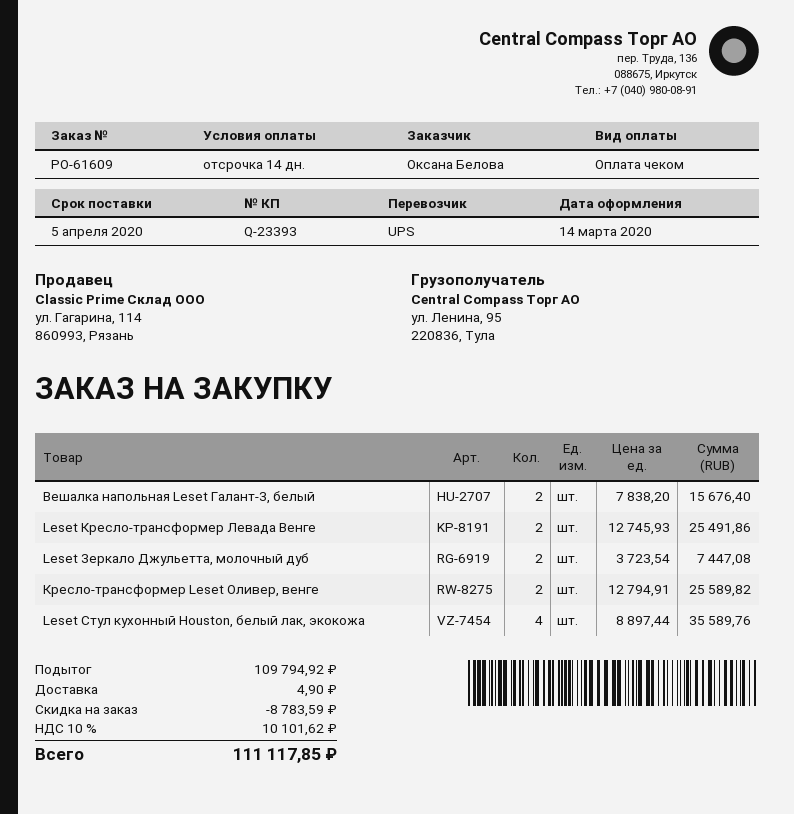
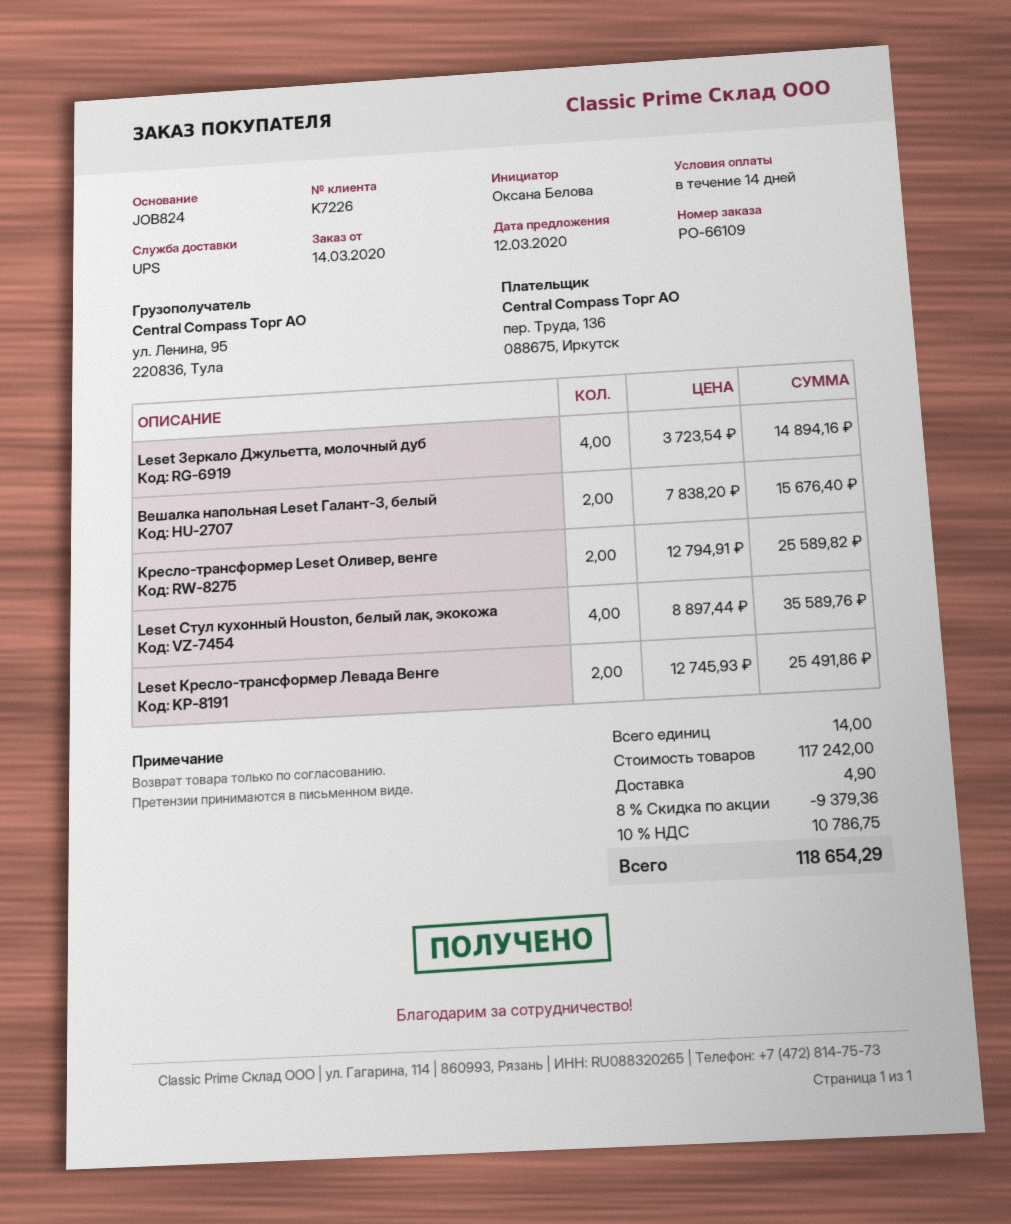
order number: PO-61609 -> PO-66109
Leset Зеркало Джульетта, молочный дуб: 2 x 3723.54 = 7447.08 -> 4 x 3723.54 = 14894.16
subtotal: 109794.92 -> 117242.00
discount: 8783.59 -> 9379.36
tax: 10% = 10101.62 -> 10% = 10786.75
total: 111117.85 -> 118654.29

